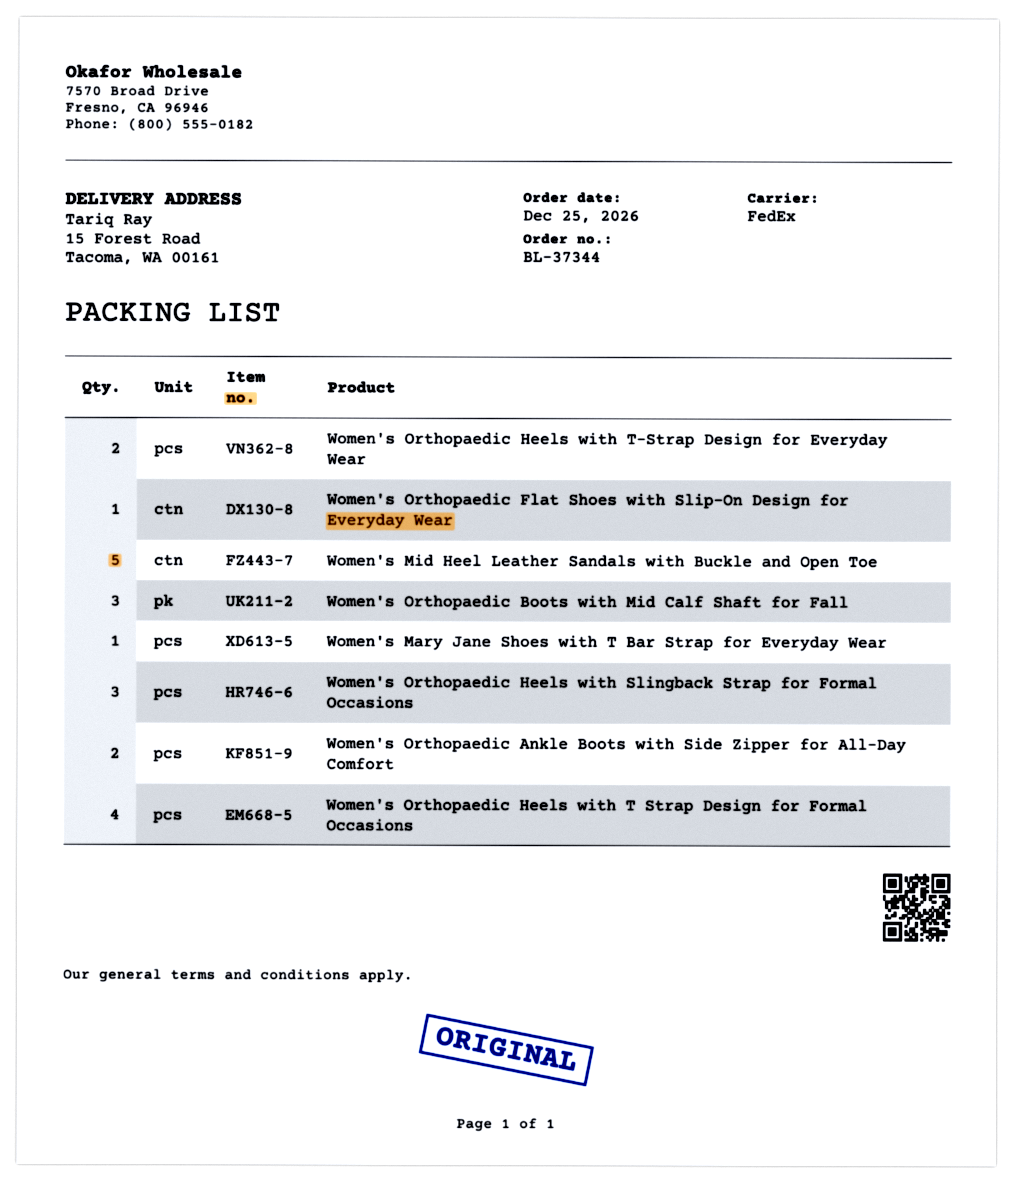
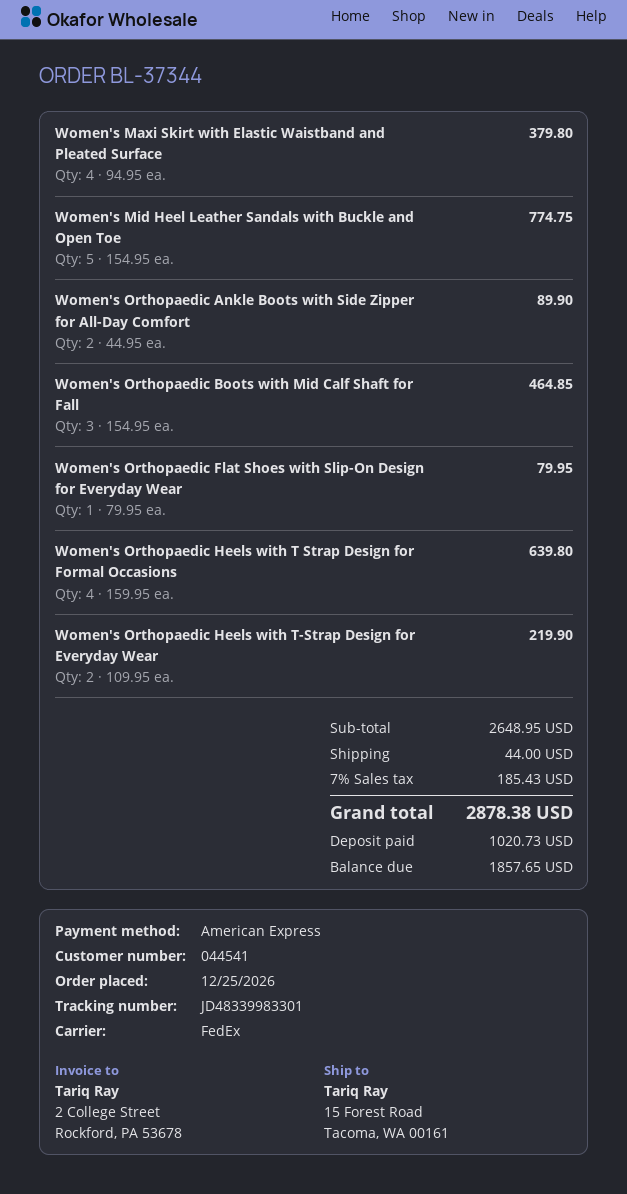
Women's Mary Jane Shoes with T Bar Strap for Everyday Wear: 1 -> none
Women's Orthopaedic Heels with Slingback Strap for Formal Occasions: 3 -> none
Women's Maxi Skirt with Elastic Waistband and Pleated Surface: none -> 4

